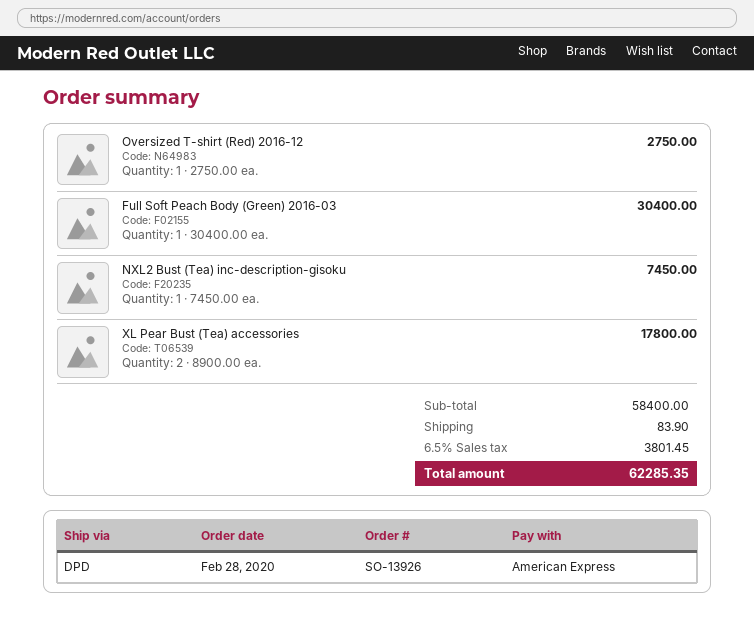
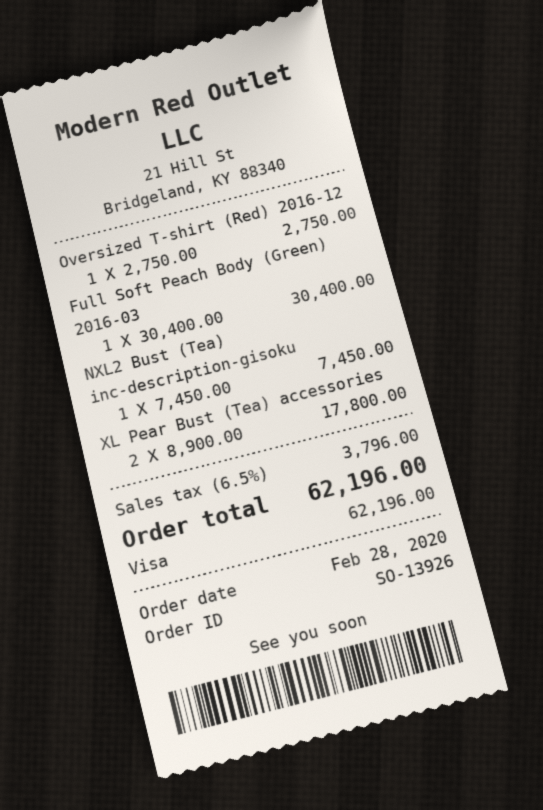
payment method: American Express -> Visa
shipping: 83.90 -> none
tax: 6.5% = 3801.45 -> 6.5% = 3796.00
total: 62285.35 -> 62196.00

